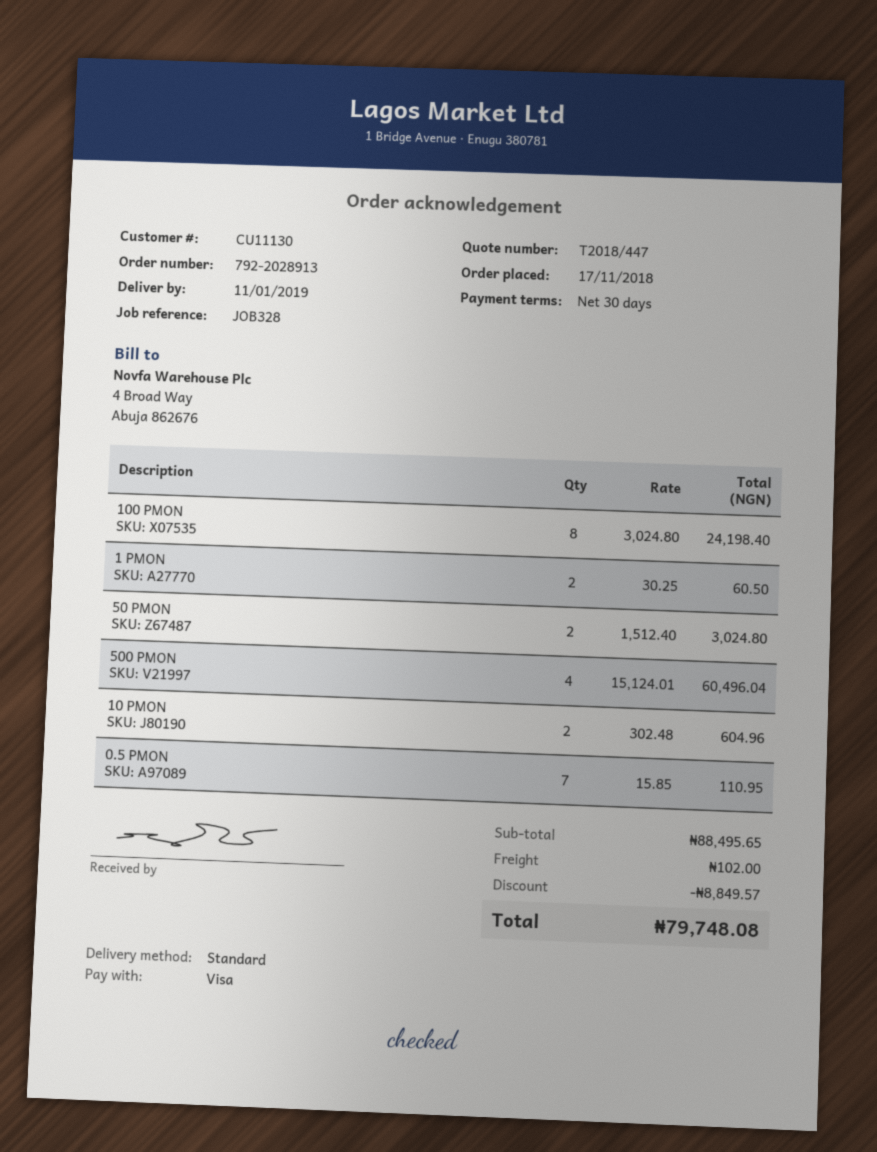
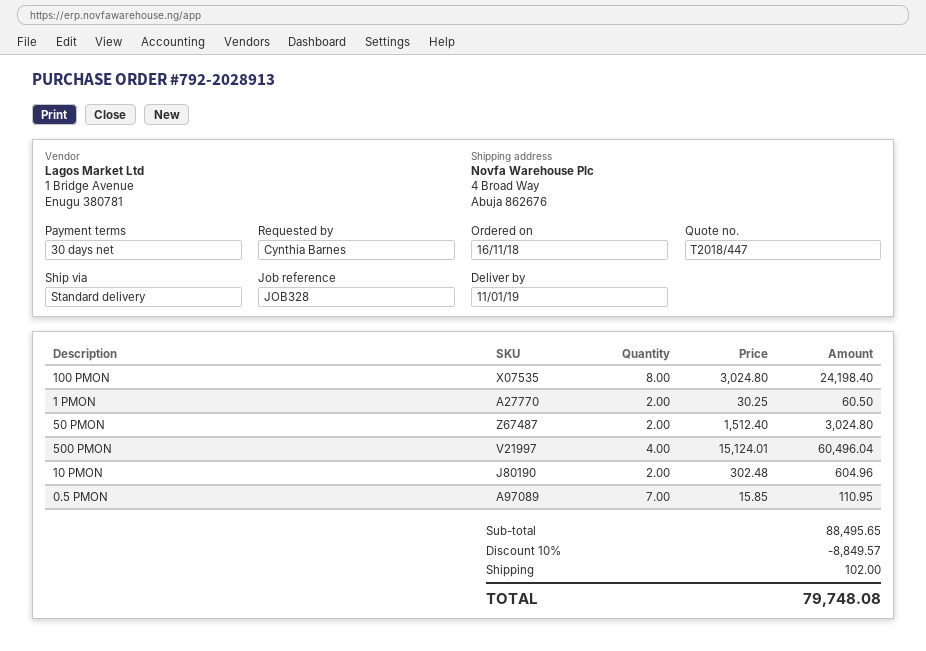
order date: 2018-11-17 -> 2018-11-16

